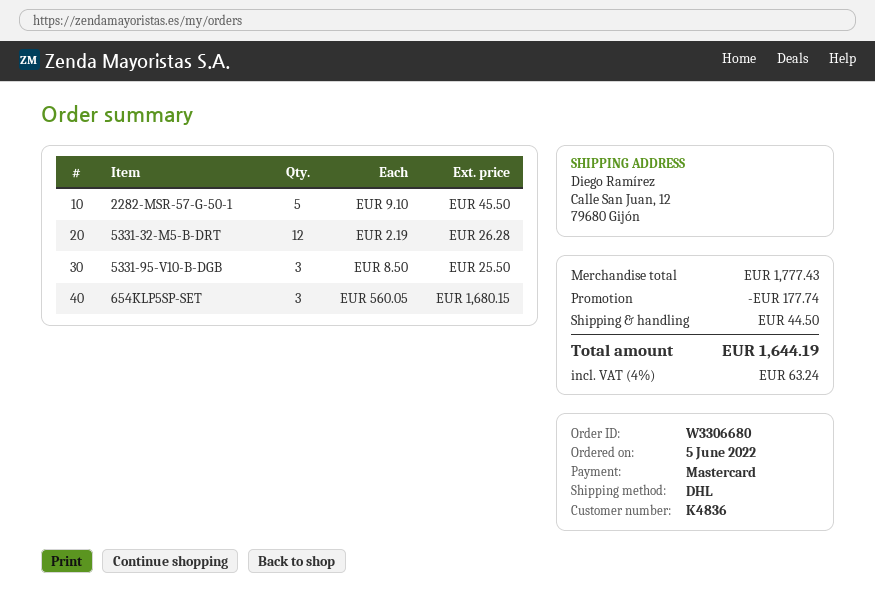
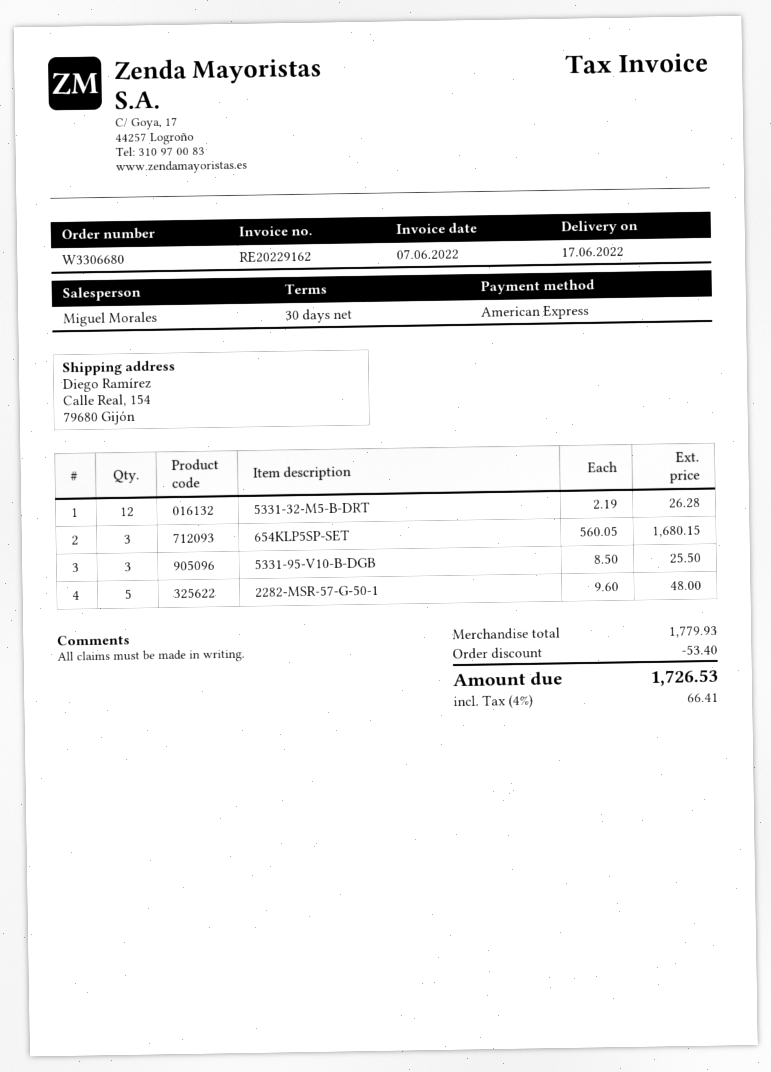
payment method: Mastercard -> American Express
ship to: Calle San Juan, 12, 79680 Gijón -> Calle Real, 154, 79680 Gijón
2282-MSR-57-G-50-1: 5 x 9.10 = 45.50 -> 5 x 9.60 = 48.00
subtotal: 1777.43 -> 1779.93
discount: 177.74 -> 53.40
shipping: 44.50 -> none
tax: 4% = 63.24 -> 4% = 66.41
total: 1644.19 -> 1726.53

